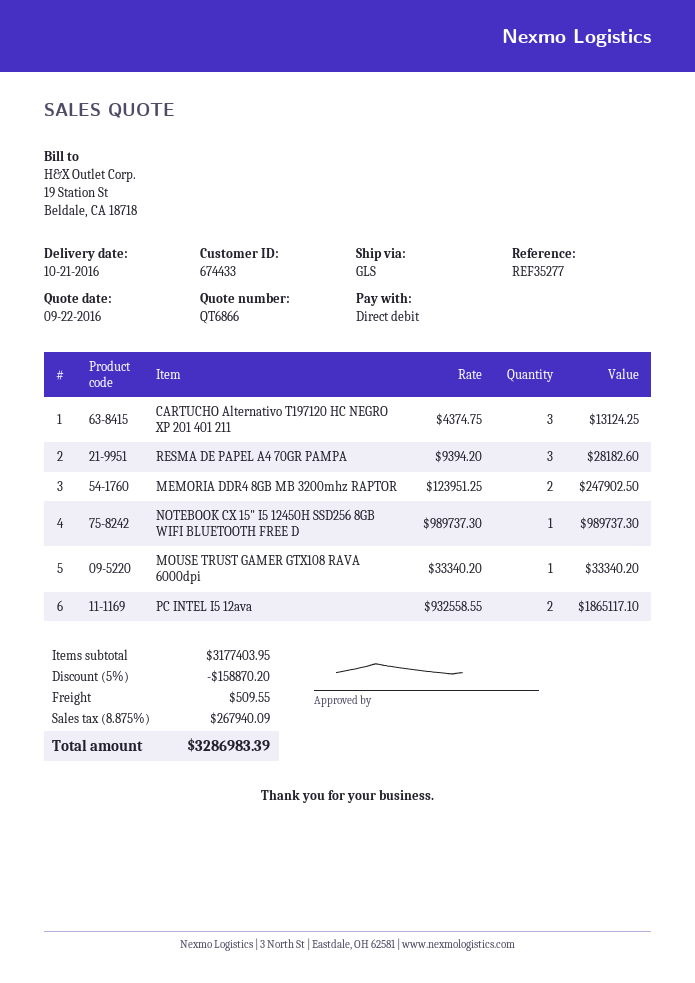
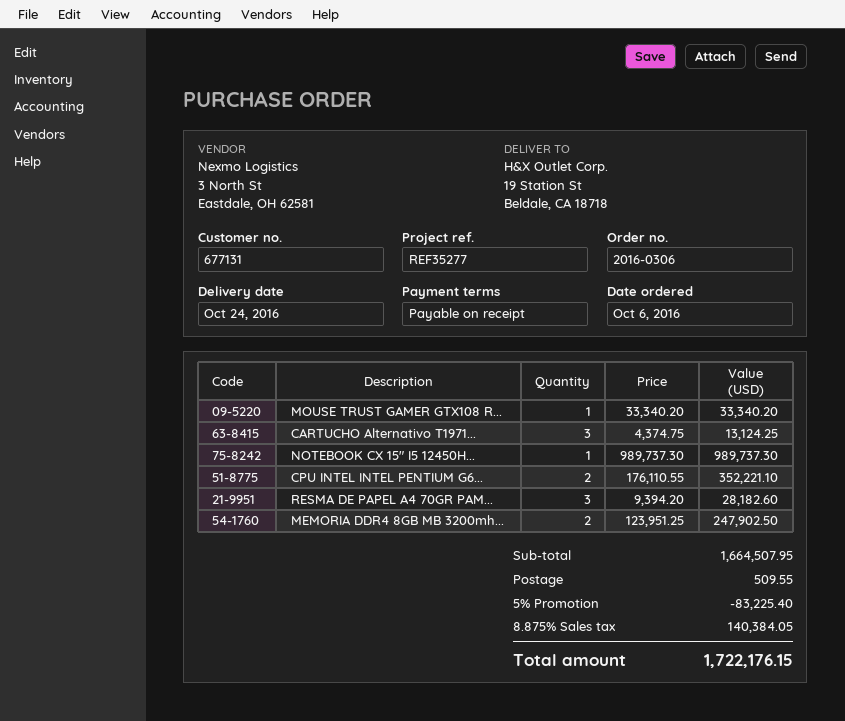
delivery date: 2016-10-21 -> 2016-10-24
customer number: 674433 -> 677131
PC INTEL I5 12ava: 2 x 932558.55 = 1865117.10 -> none
CPU INTEL INTEL PENTIUM G6...: none -> 2 x 176110.55 = 352221.10
subtotal: 3177403.95 -> 1664507.95
discount: 5% = 158870.20 -> 5% = 83225.40
tax: 8.875% = 267940.09 -> 8.875% = 140384.05
total: 3286983.39 -> 1722176.15

